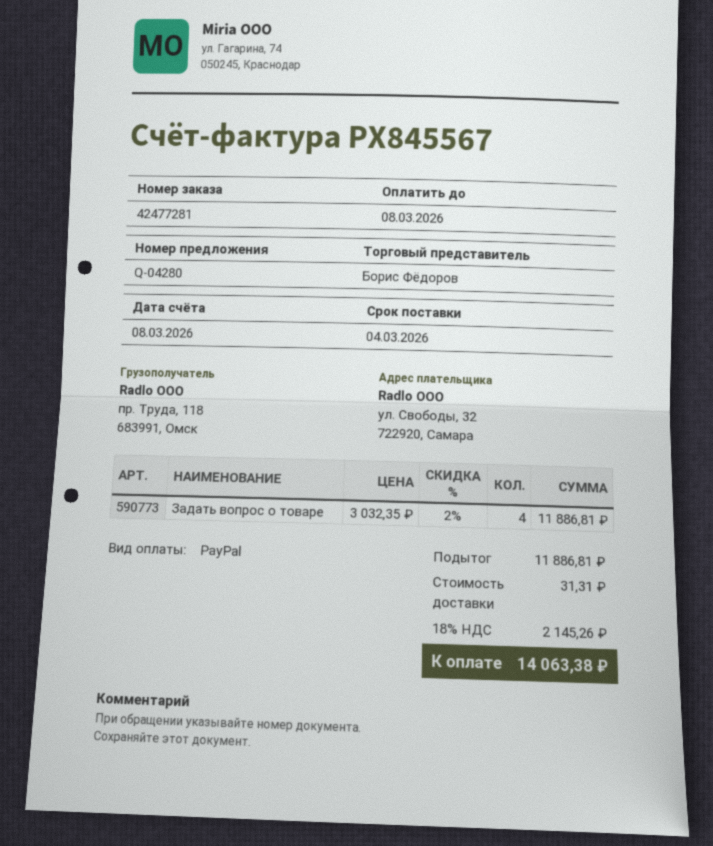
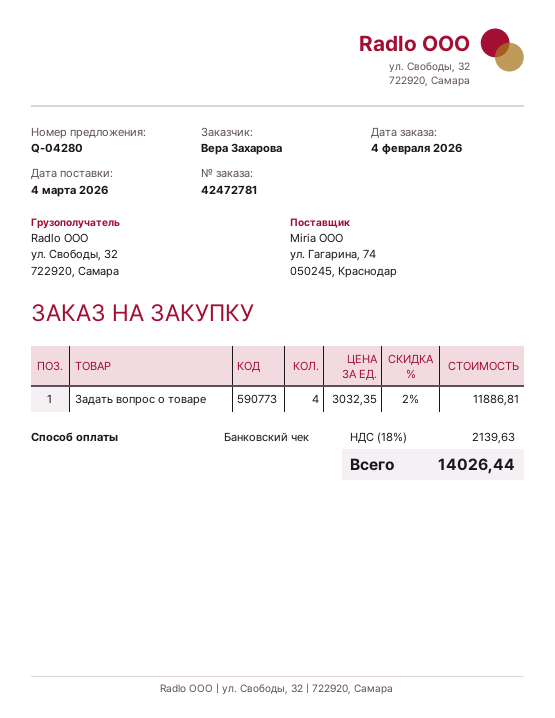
order number: 42477281 -> 42472781
payment method: PayPal -> cheque
ship to: пр. Труда, 118, 683991, Омск -> ул. Свободы, 32, 722920, Самара
shipping: 31.31 -> none
tax: 18% = 2145.26 -> 18% = 2139.63
total: 14063.38 -> 14026.44

